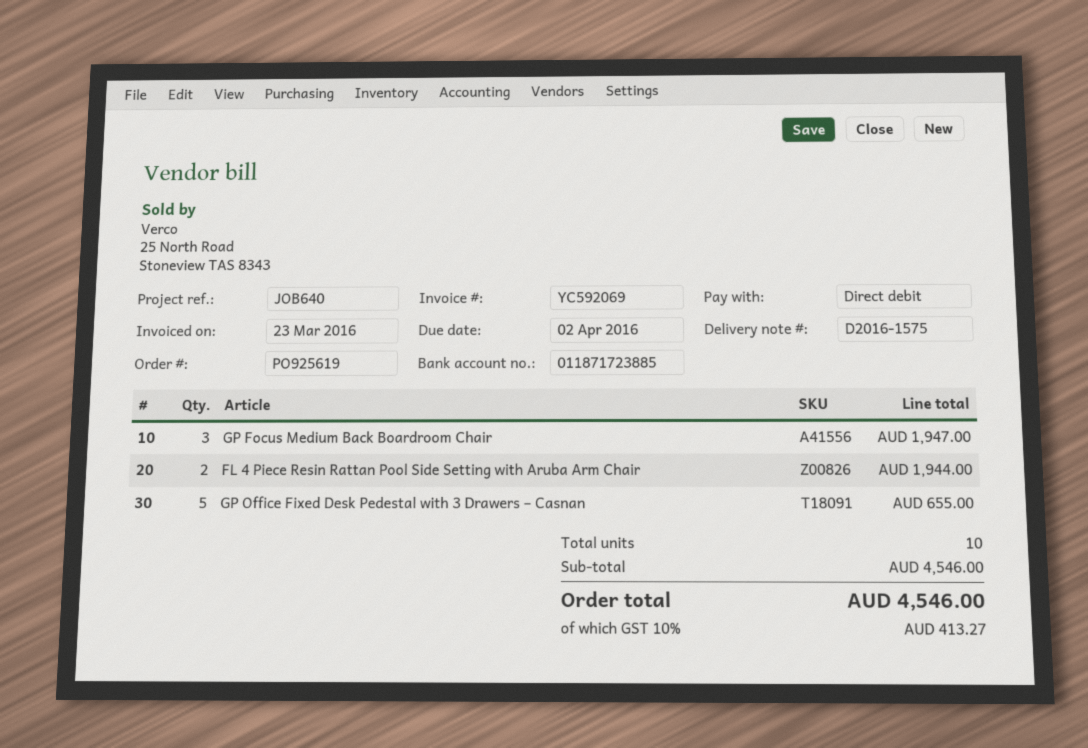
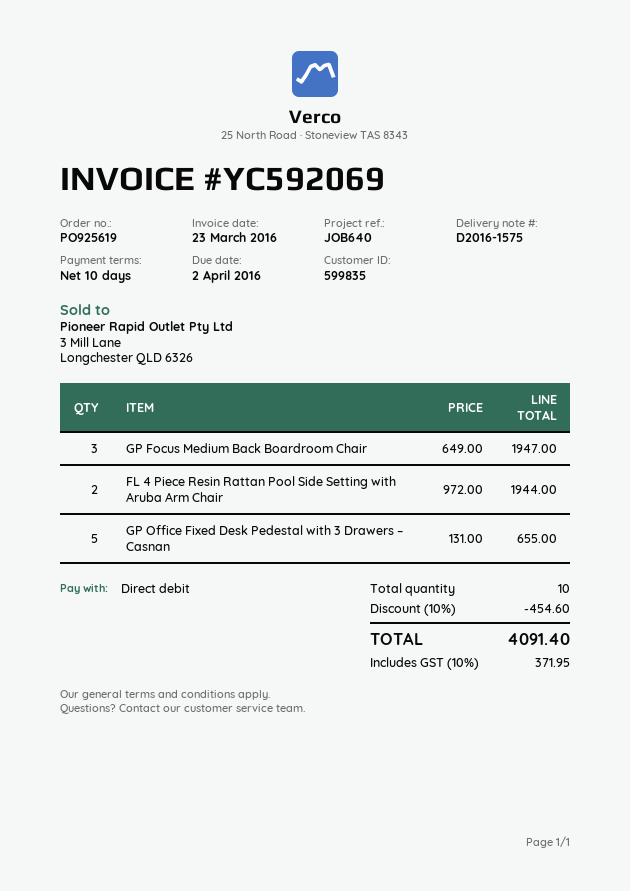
discount: none -> 10% = 454.60
tax: 10% = 413.27 -> 10% = 371.95
total: 4546.00 -> 4091.40

